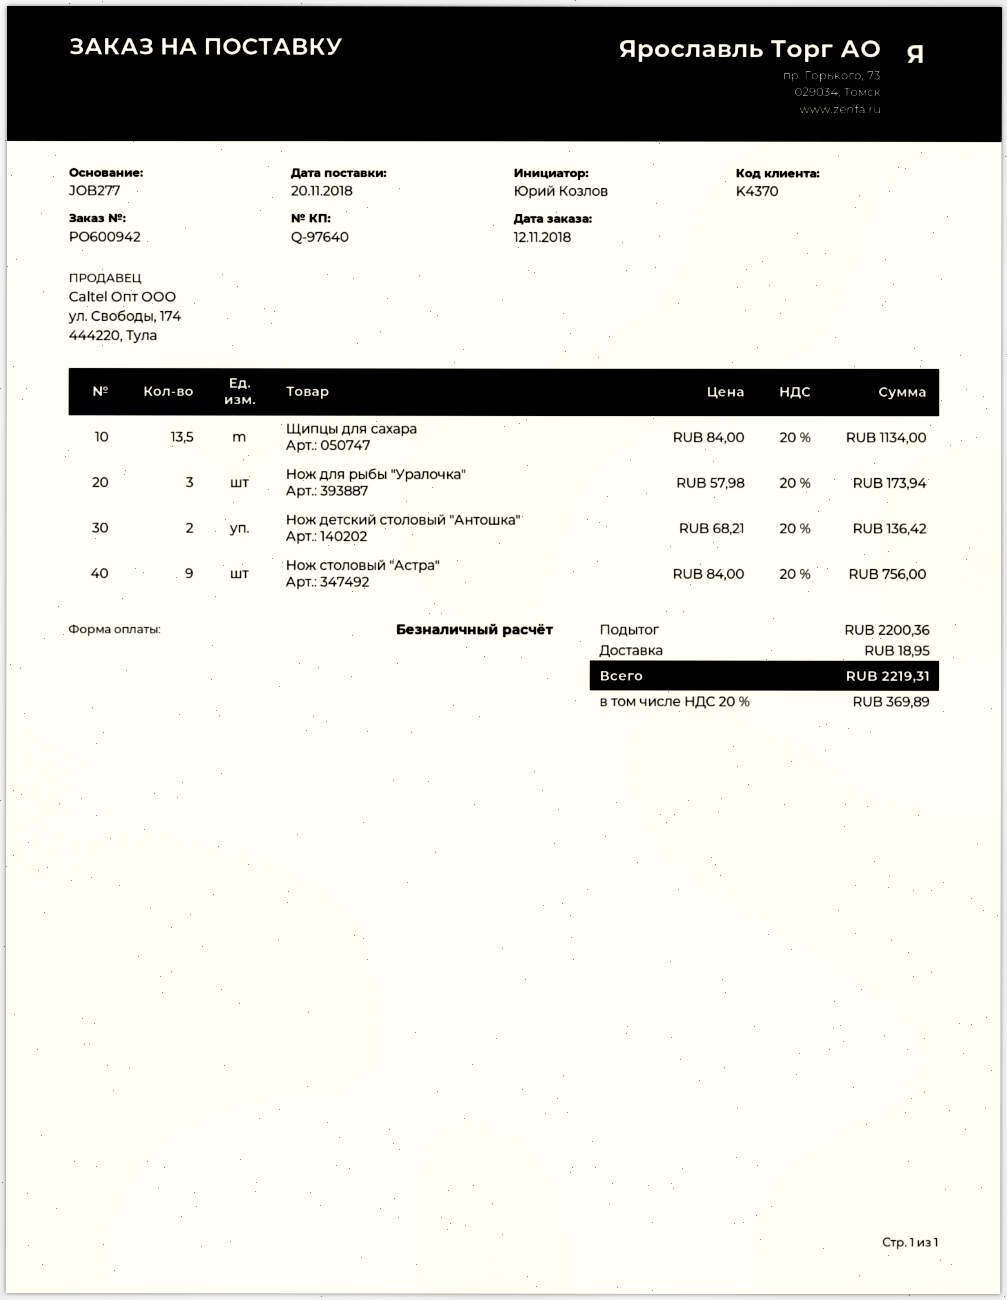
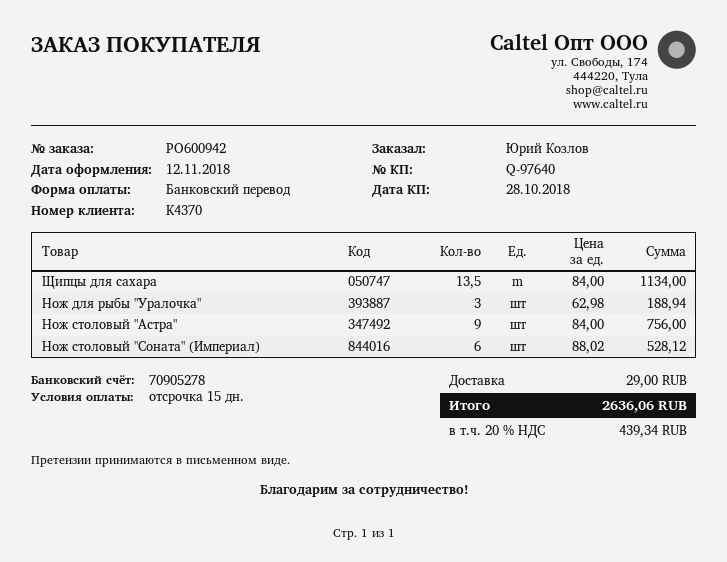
Нож для рыбы "Уралочка": 3 x 57.98 = 173.94 -> 3 x 62.98 = 188.94
Нож детский столовый "Антошка": 2 x 68.21 = 136.42 -> none
Нож столовый "Соната" (Империал): none -> 6 x 88.02 = 528.12
shipping: 18.95 -> 29.00
tax: 20% = 369.89 -> 20% = 439.34
total: 2219.31 -> 2636.06

